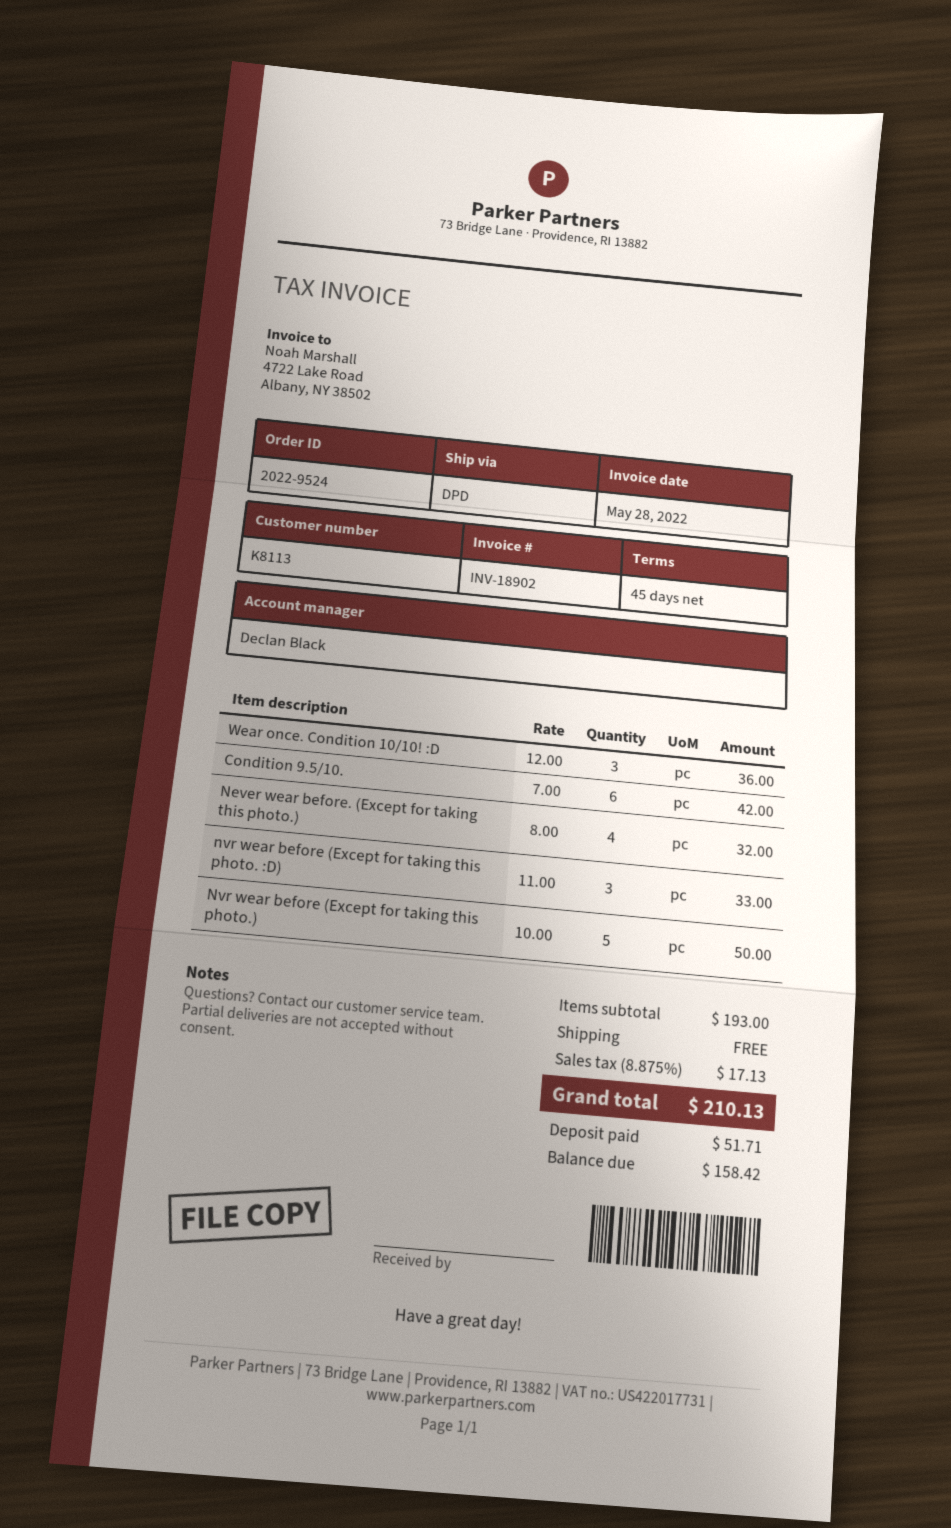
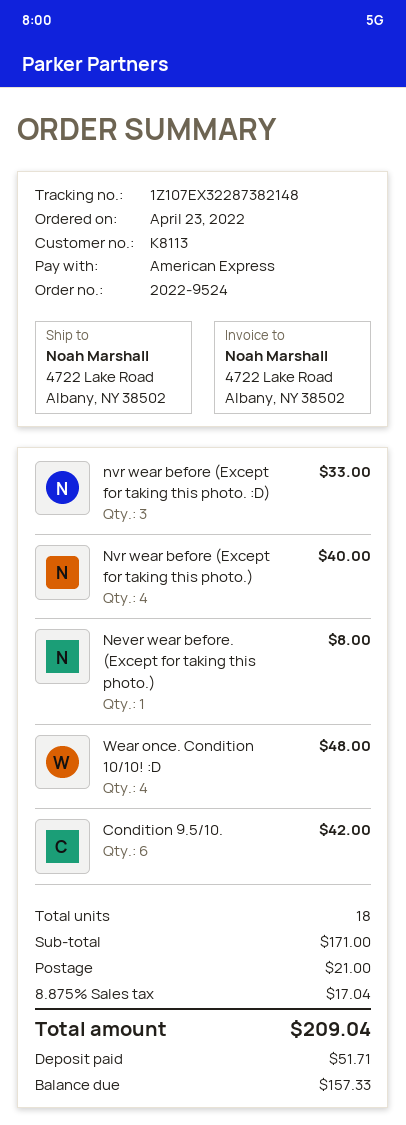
Wear once. Condition 10/10! :D: 3 for 36.00 -> 4 for 48.00
Never wear before. (Except for taking this photo.): 4 for 32.00 -> 1 for 8.00
Nvr wear before (Except for taking this photo.): 5 for 50.00 -> 4 for 40.00
subtotal: 193.00 -> 171.00
shipping: 0.00 -> 21.00
tax: 8.875% = 17.13 -> 8.875% = 17.04
total: 210.13 -> 209.04
balance: 158.42 -> 157.33

